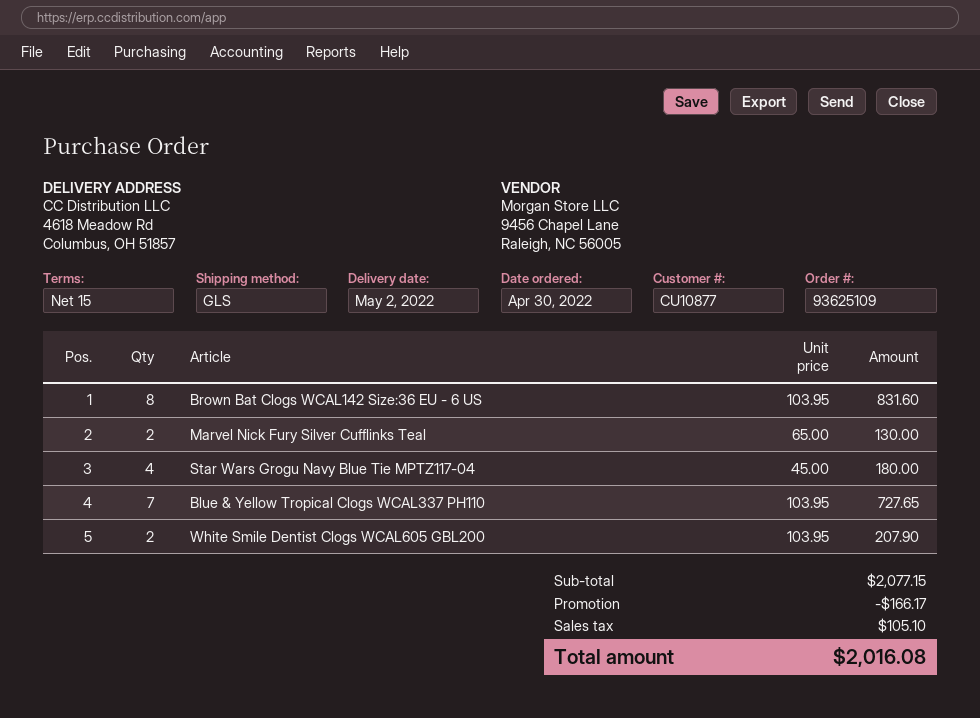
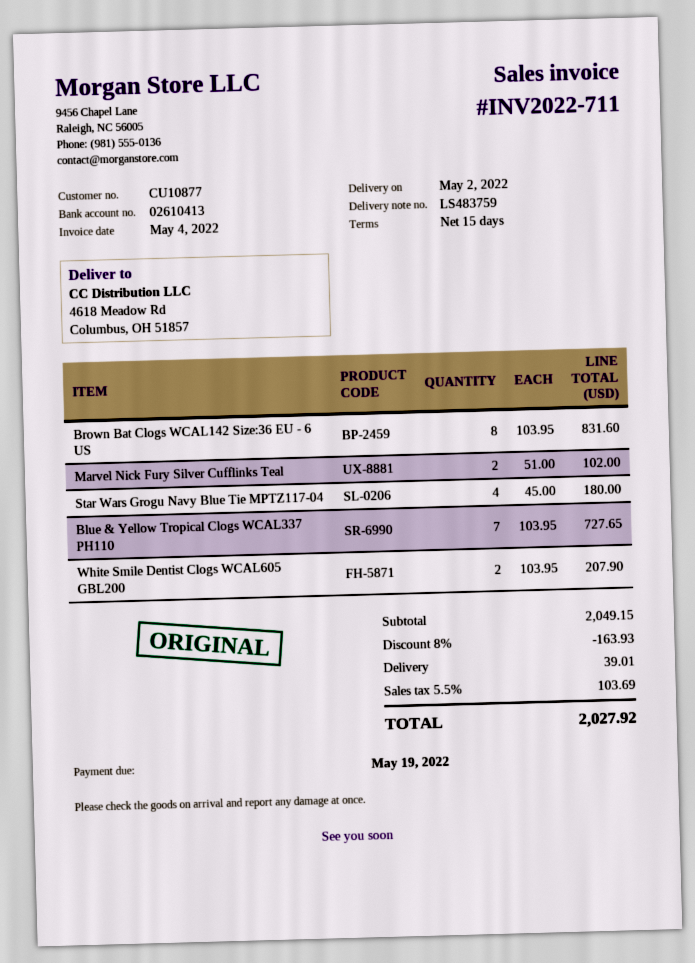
Marvel Nick Fury Silver Cufflinks Teal: 2 x 65.00 = 130.00 -> 2 x 51.00 = 102.00
subtotal: 2077.15 -> 2049.15
discount: 166.17 -> 163.93
shipping: none -> 39.01
tax: 105.10 -> 103.69
total: 2016.08 -> 2027.92

